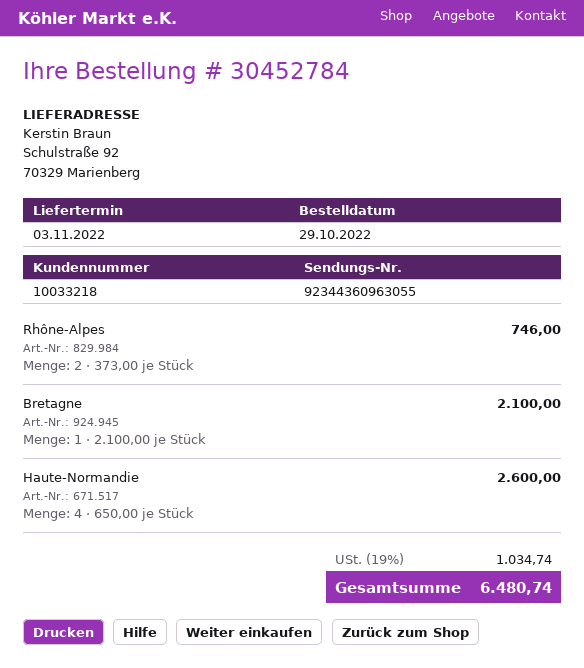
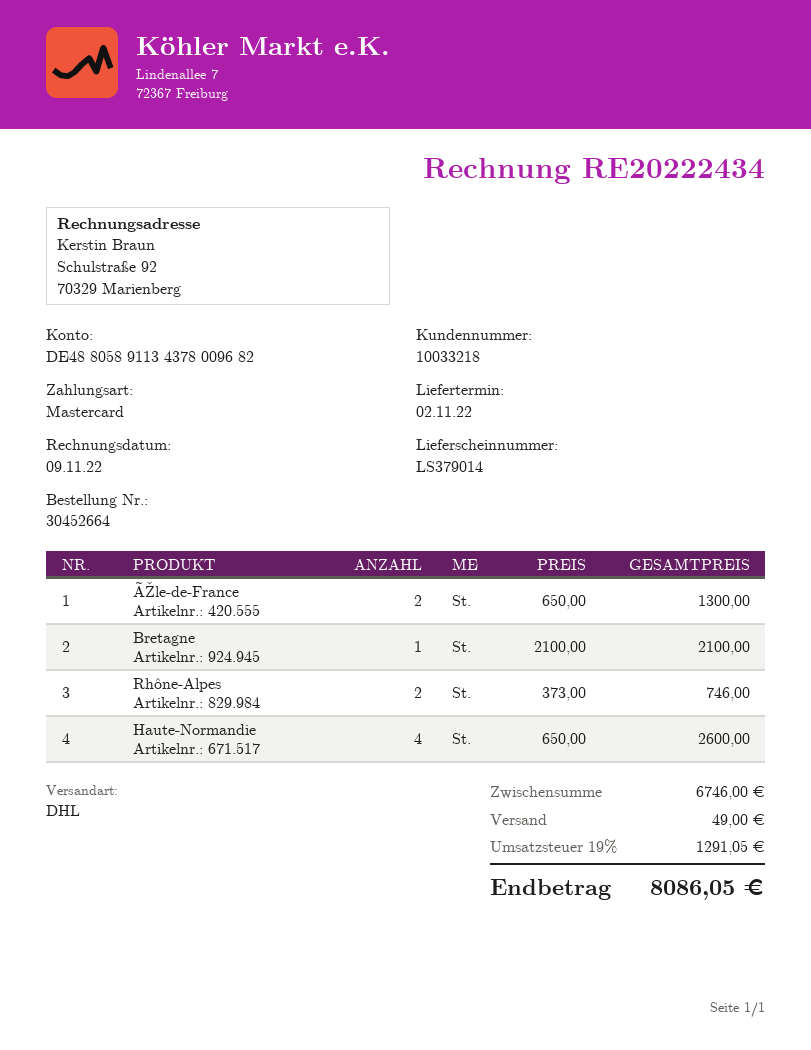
order number: 30452784 -> 30452664
delivery date: 2022-11-03 -> 2022-11-02
ÃŽle-de-France: none -> 2 x 650.00 = 1300.00
shipping: none -> 49.00
tax: 19% = 1034.74 -> 19% = 1291.05
total: 6480.74 -> 8086.05

